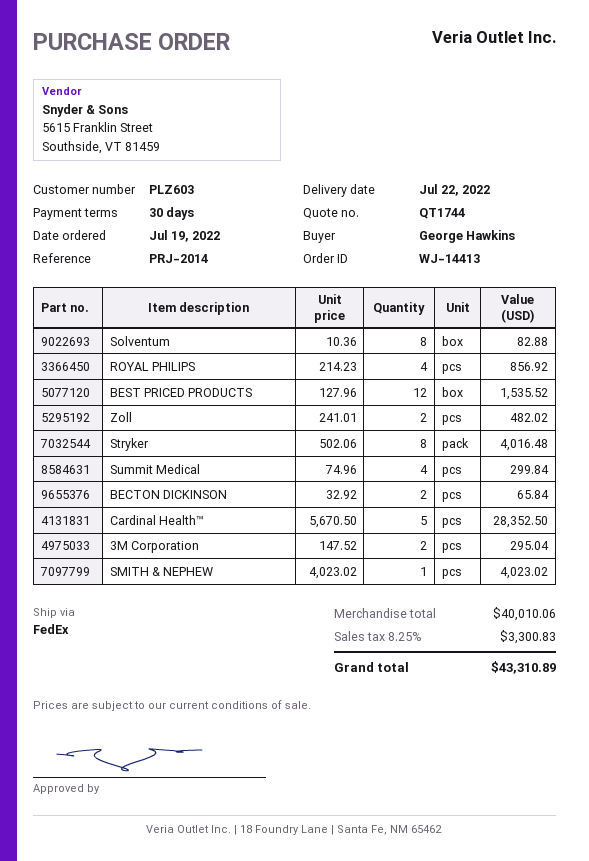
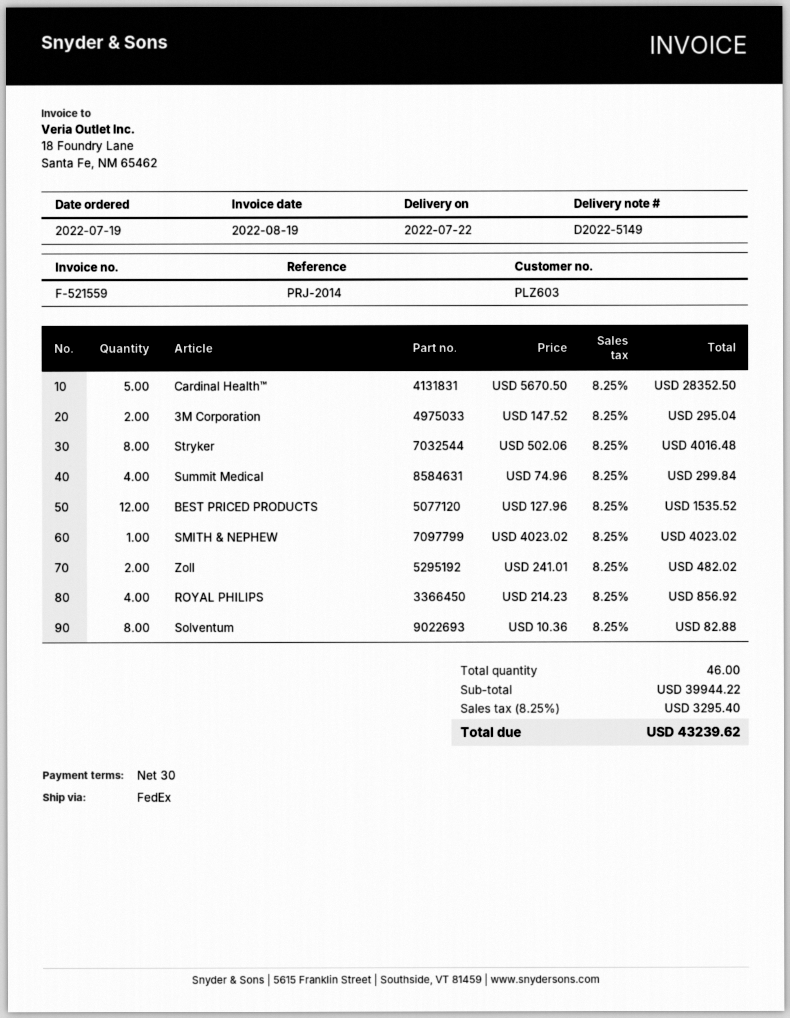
BECTON DICKINSON: 2 x 32.92 = 65.84 -> none
subtotal: 40010.06 -> 39944.22
tax: 8.25% = 3300.83 -> 8.25% = 3295.40
total: 43310.89 -> 43239.62

